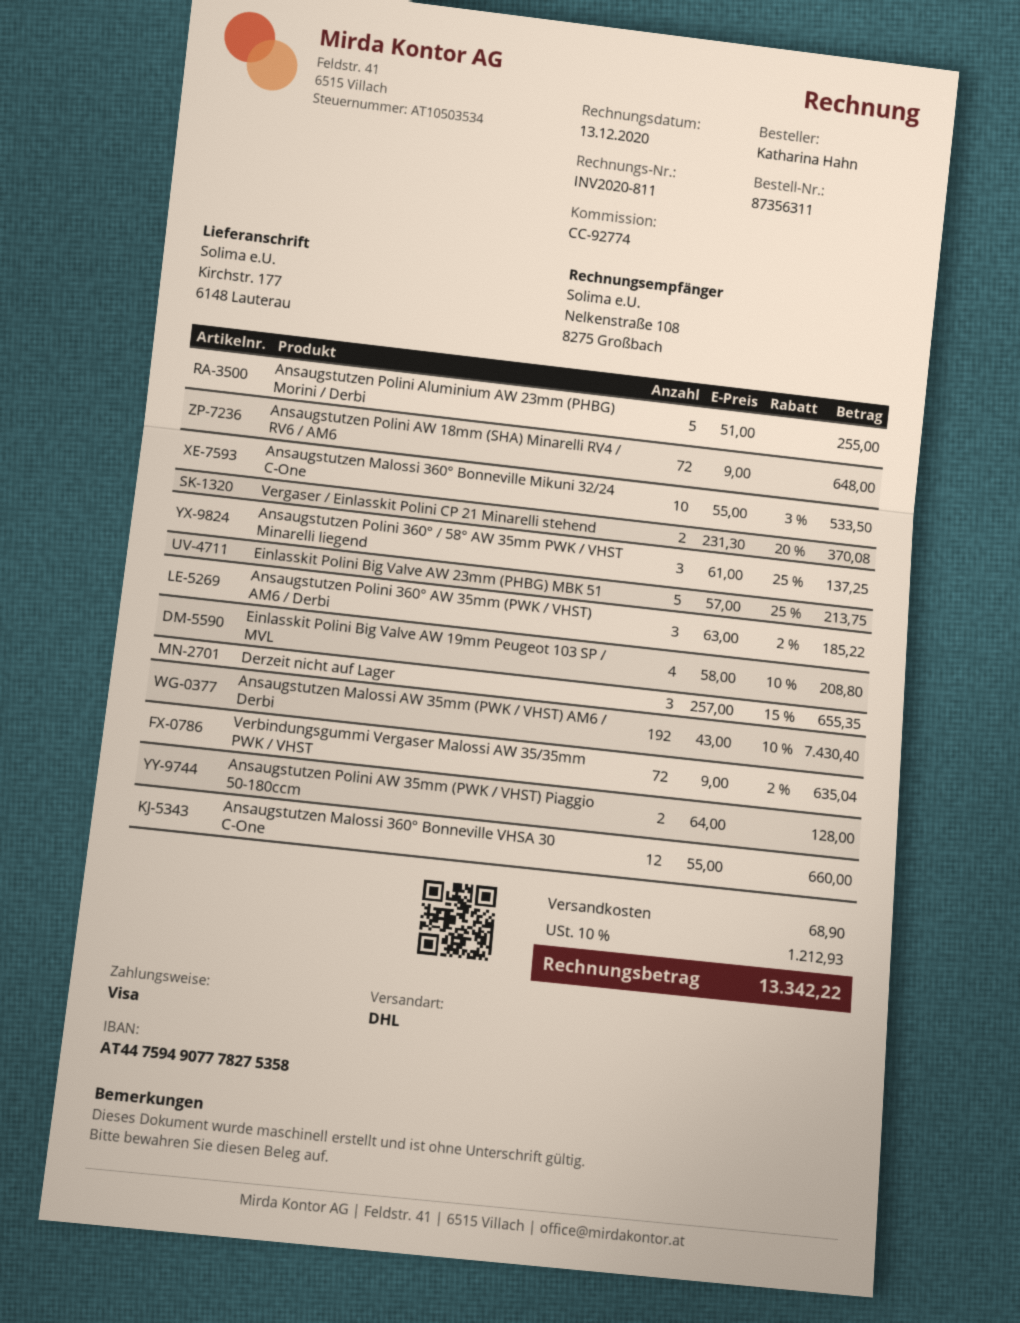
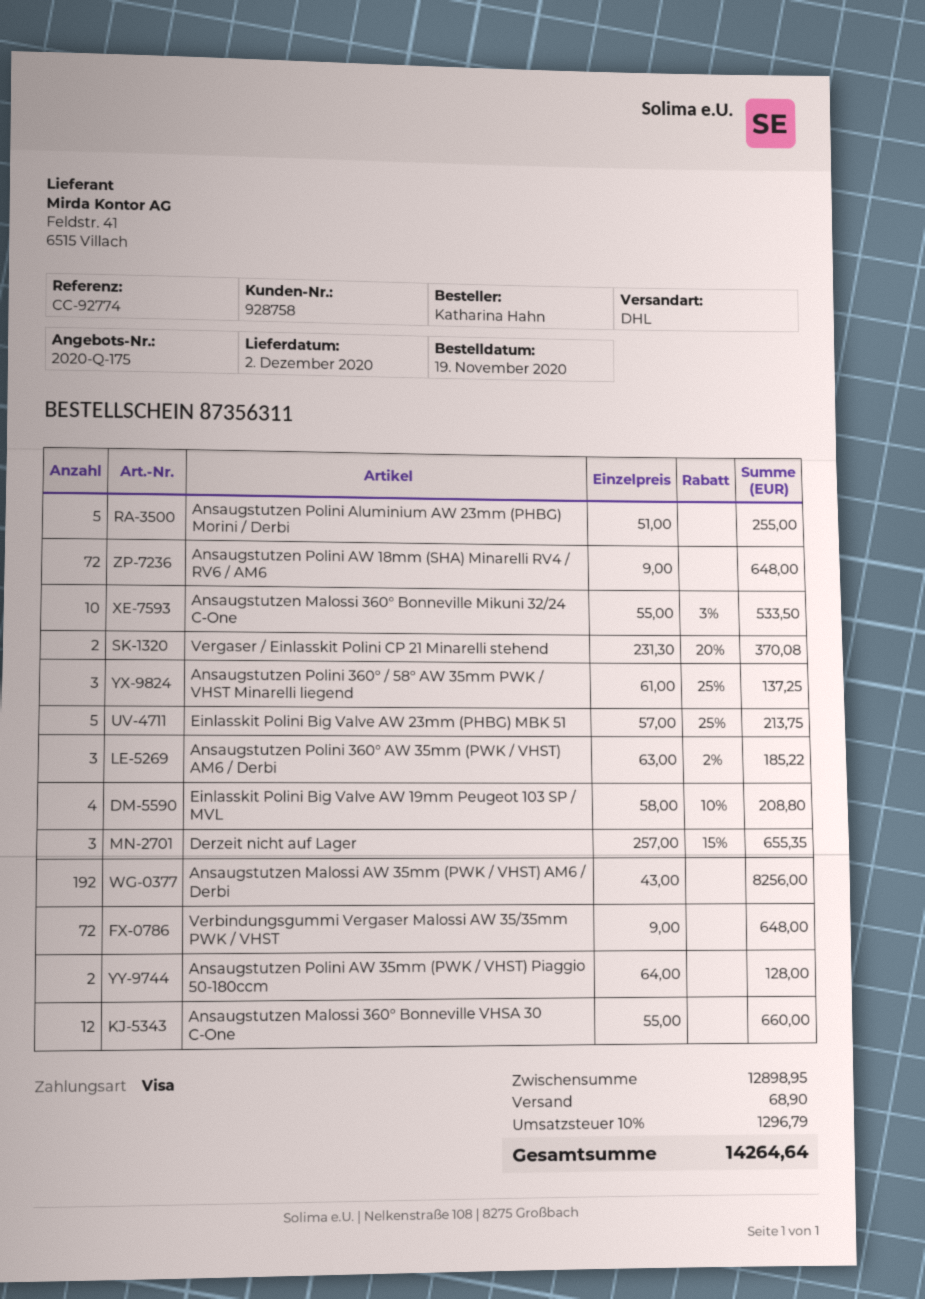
Ansaugstutzen Malossi AW 35mm (PWK / VHST) AM6 / Derbi: 192 x 43.00 - 10% = 7430.40 -> 192 x 43.00 = 8256.00
Verbindungsgummi Vergaser Malossi AW 35/35mm PWK / VHST: 72 x 9.00 - 2% = 635.04 -> 72 x 9.00 = 648.00
tax: 10% = 1212.93 -> 10% = 1296.79
total: 13342.22 -> 14264.64

